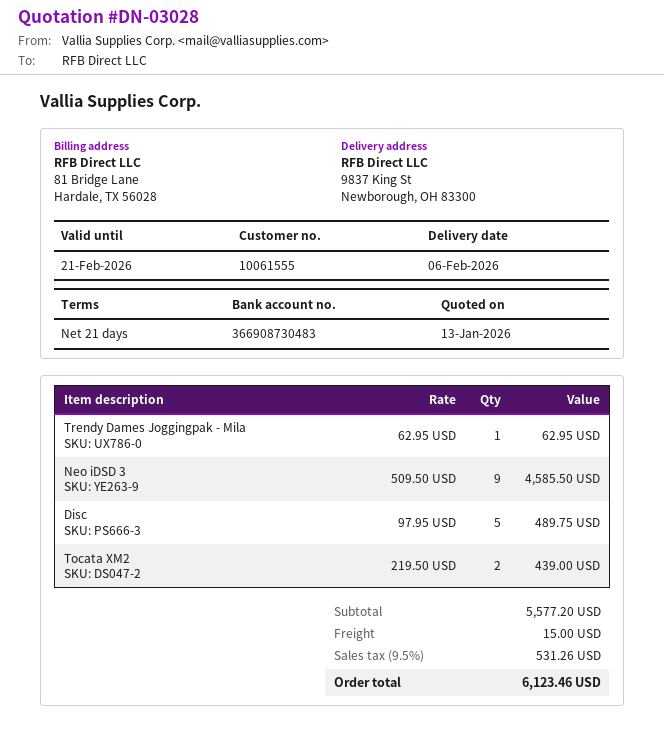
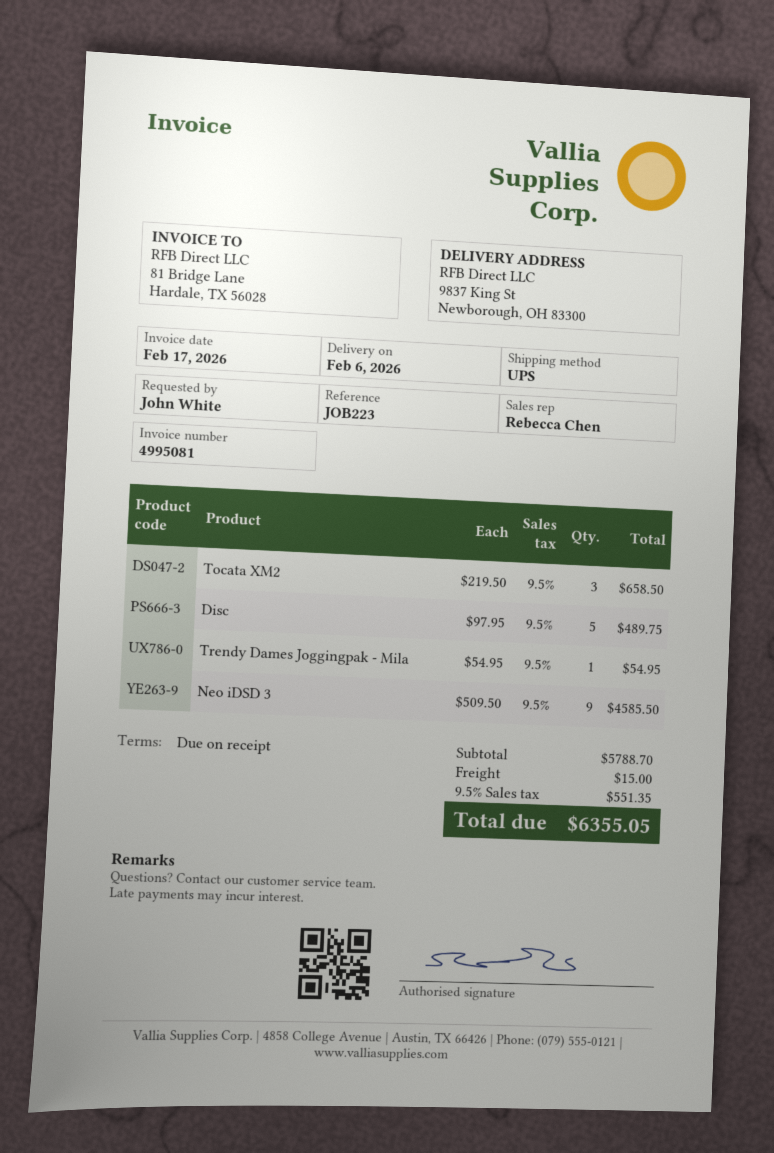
payment terms: 21 days -> on receipt
Trendy Dames Joggingpak - Mila: 1 x 62.95 = 62.95 -> 1 x 54.95 = 54.95
Tocata XM2: 2 x 219.50 = 439.00 -> 3 x 219.50 = 658.50
subtotal: 5577.20 -> 5788.70
tax: 9.5% = 531.26 -> 9.5% = 551.35
total: 6123.46 -> 6355.05

